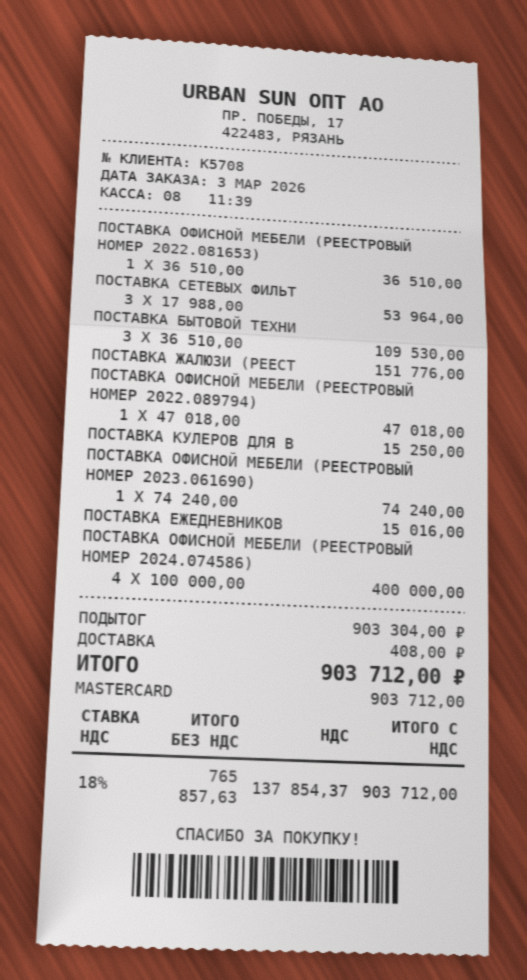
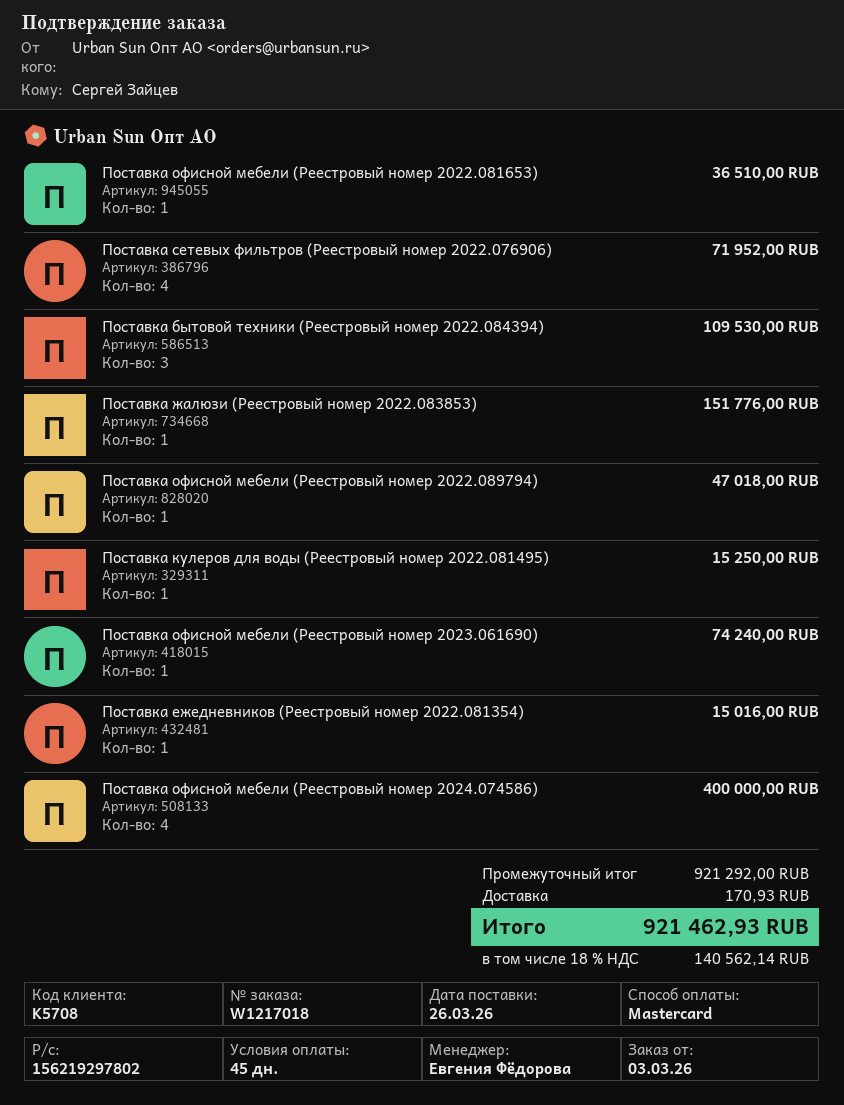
ПОСТАВКА СЕТЕВЫХ ФИЛЬТ: 3 for 53964.00 -> 4 for 71952.00
subtotal: 903304.00 -> 921292.00
shipping: 408.00 -> 170.93
tax: 18% = 137854.37 -> 18% = 140562.14
total: 903712.00 -> 921462.93

